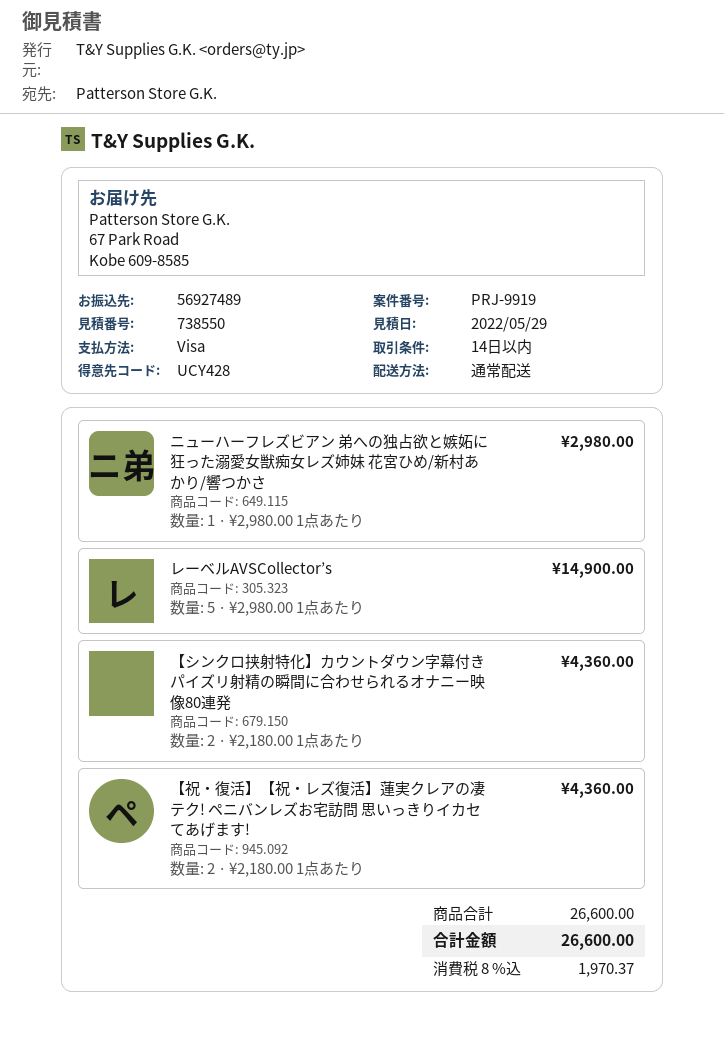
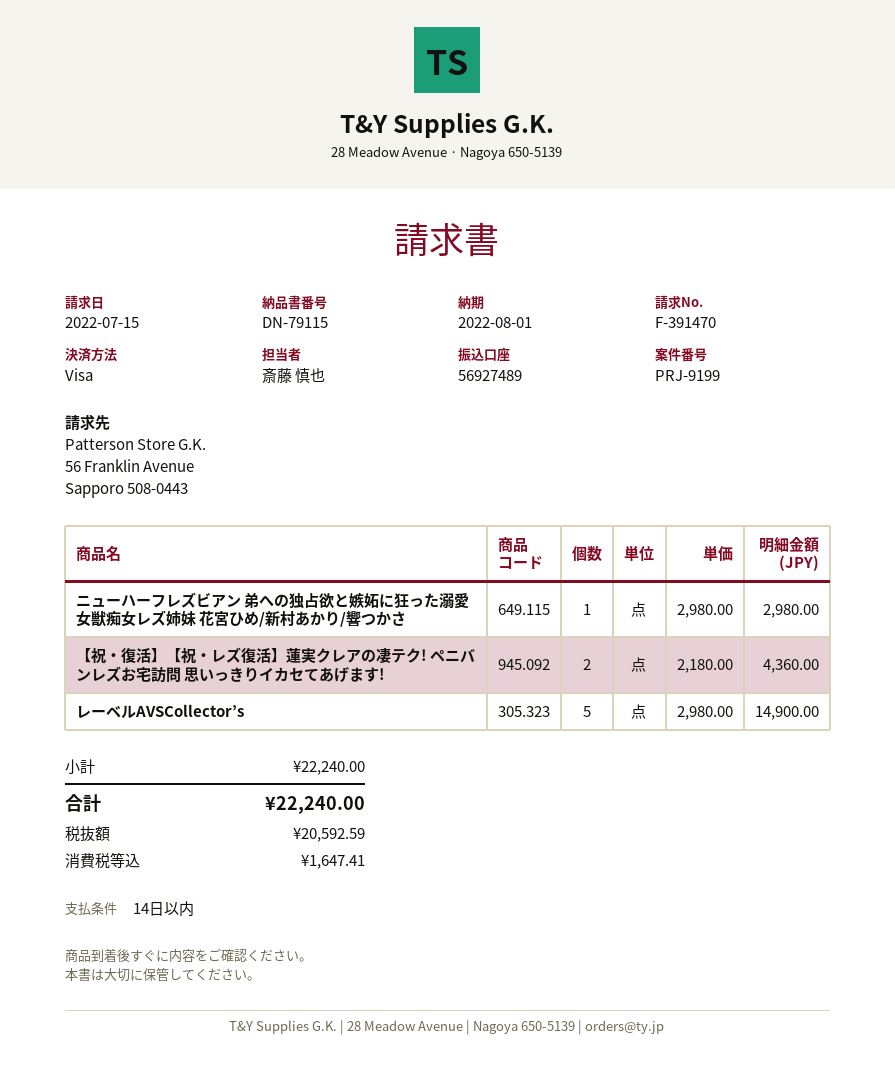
reference: PRJ-9919 -> PRJ-9199
【シンクロ挟射特化】カウントダウン字幕付きパイズリ射精の瞬間に合わせられるオナニー映像80連発: 2 x 2180.00 = 4360.00 -> none
subtotal: 26600.00 -> 22240.00
tax: 1970.37 -> 1647.41
total: 26600.00 -> 22240.00

